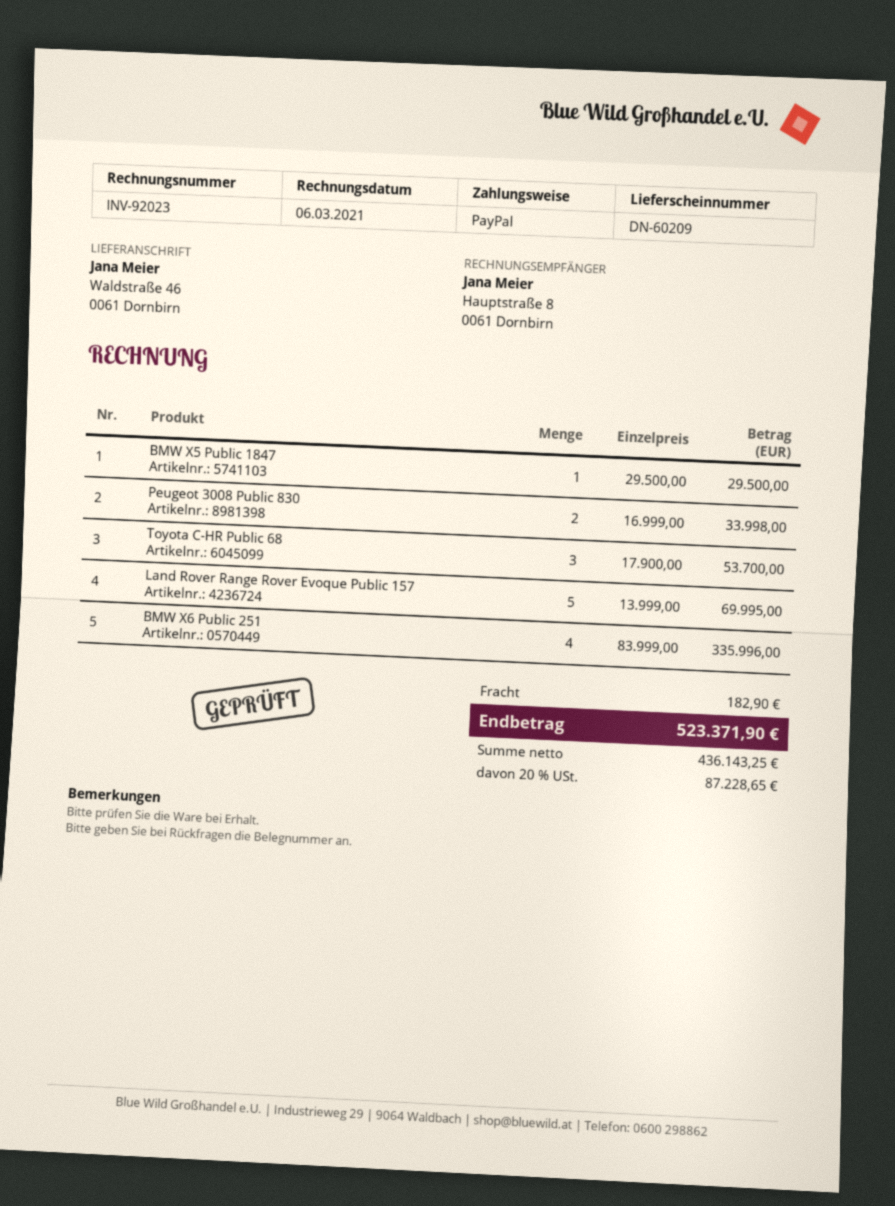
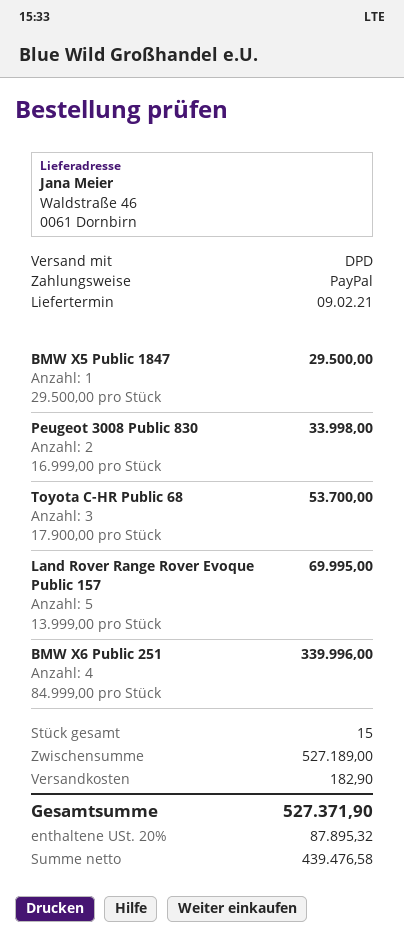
BMW X6 Public 251: 4 x 83999.00 = 335996.00 -> 4 x 84999.00 = 339996.00
net: 436143.25 -> 439476.58
tax: 20% = 87228.65 -> 20% = 87895.32
total: 523371.90 -> 527371.90

